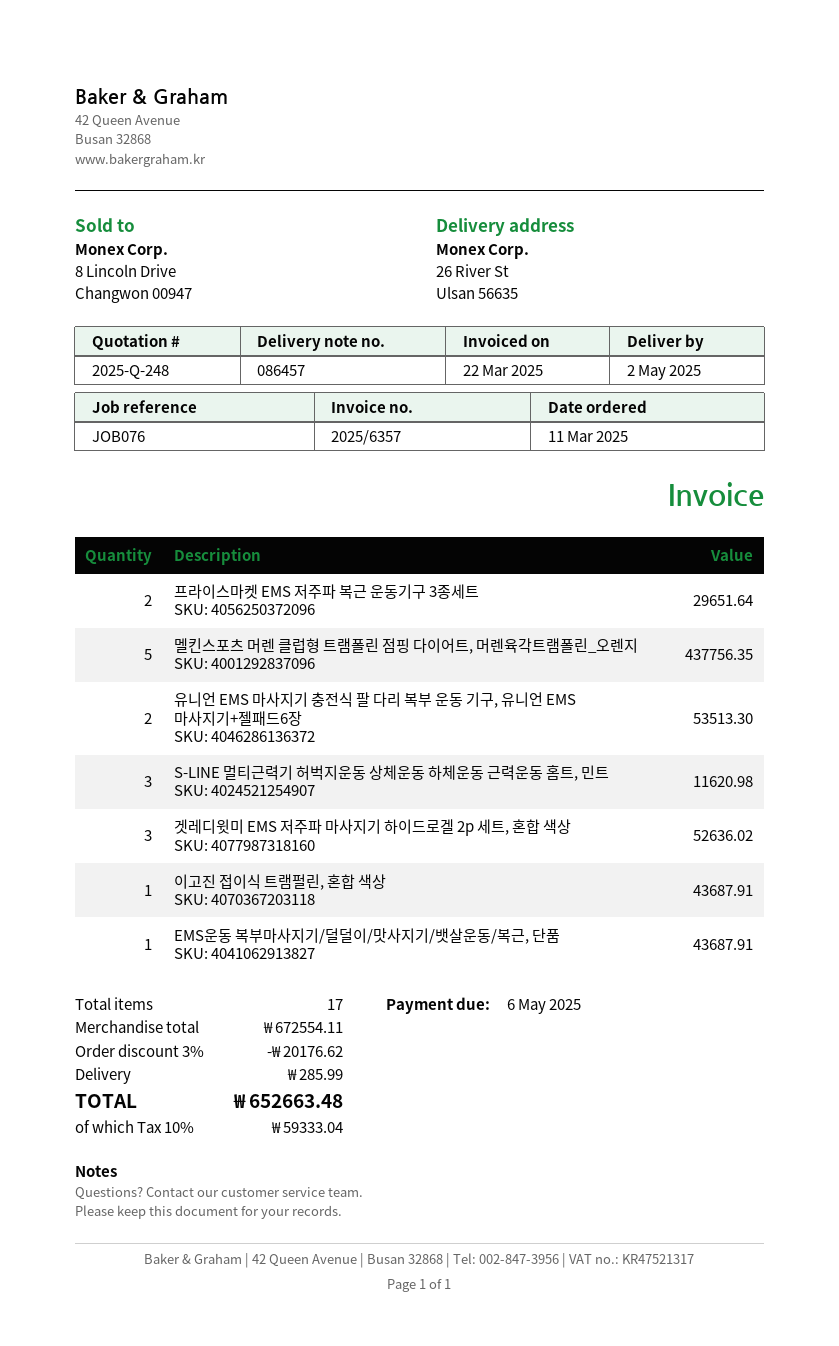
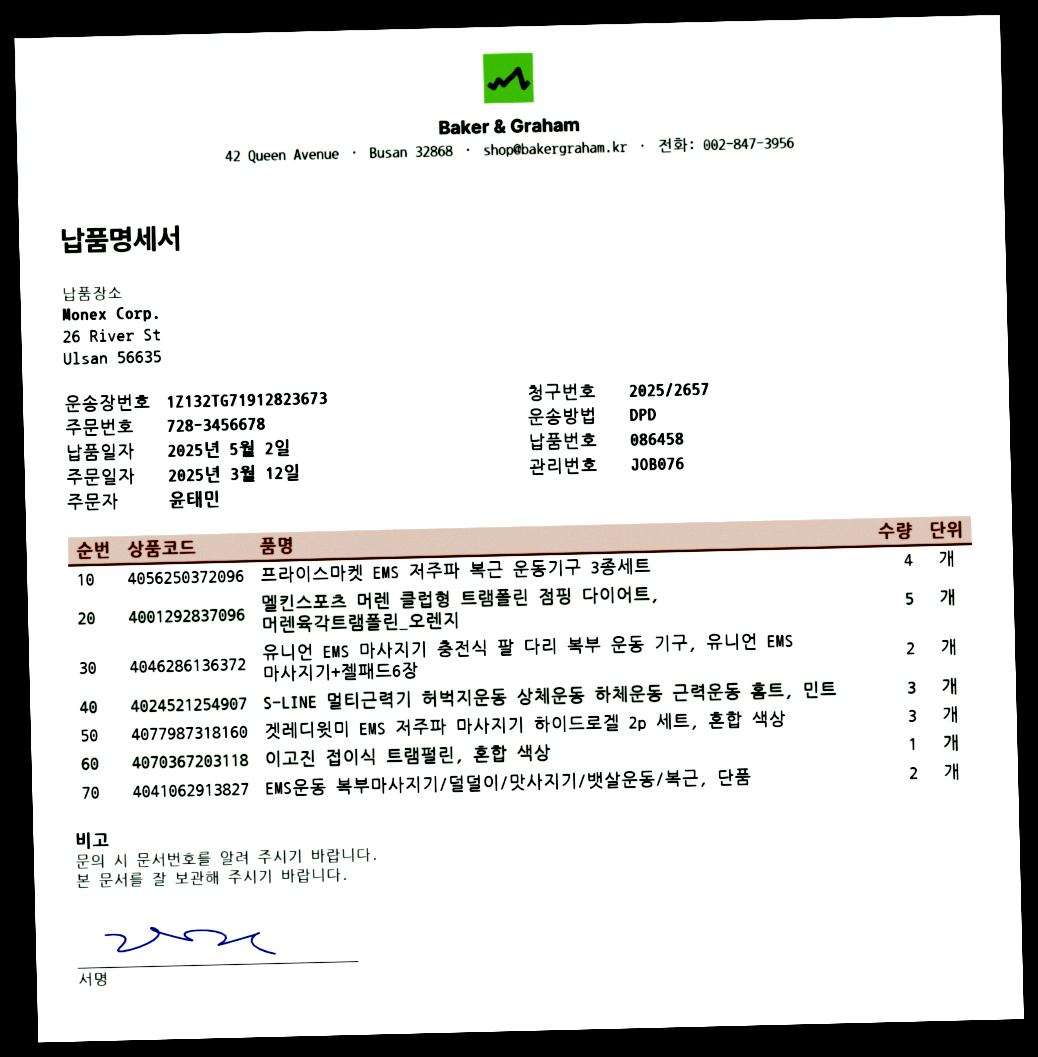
order date: 2025-03-11 -> 2025-03-12
delivery note number: 086457 -> 086458
invoice number: 2025/6357 -> 2025/2657
프라이스마켓 EMS 저주파 복근 운동기구 3종세트: 2 -> 4
EMS운동 복부마사지기/덜덜이/맛사지기/뱃살운동/복근, 단품: 1 -> 2

